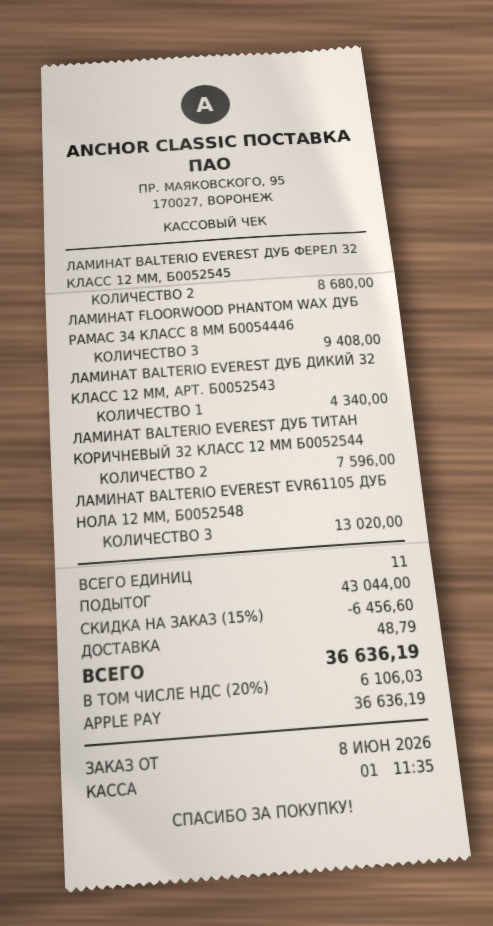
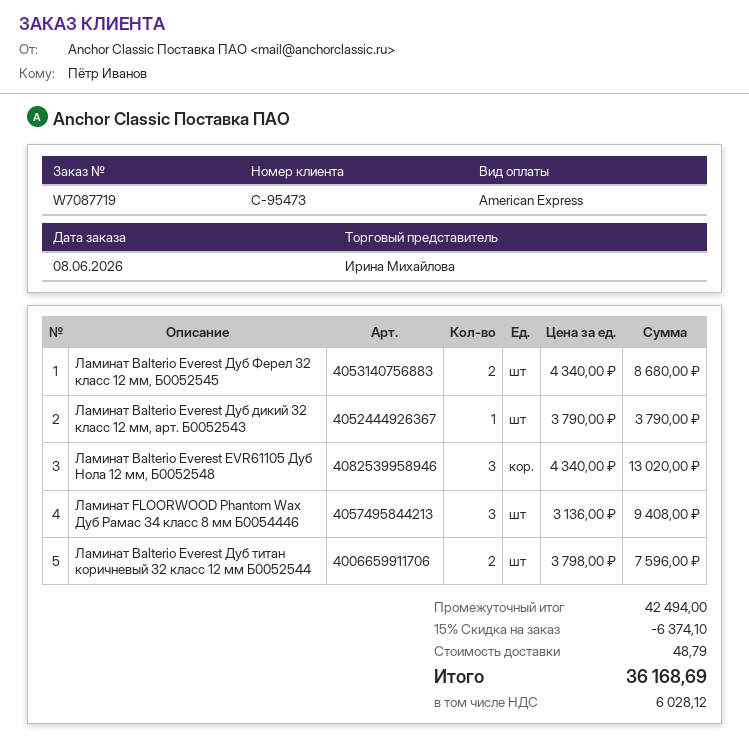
payment method: Apple Pay -> American Express
ЛАМИНАТ BALTERIO EVEREST ДУБ ДИКИЙ 32 КЛАСС 12 ММ, АРТ. Б0052543: 1 for 4340.00 -> 1 for 3790.00
subtotal: 43044.00 -> 42494.00
discount: 15% = 6456.60 -> 15% = 6374.10
tax: 6106.03 -> 6028.12
total: 36636.19 -> 36168.69

